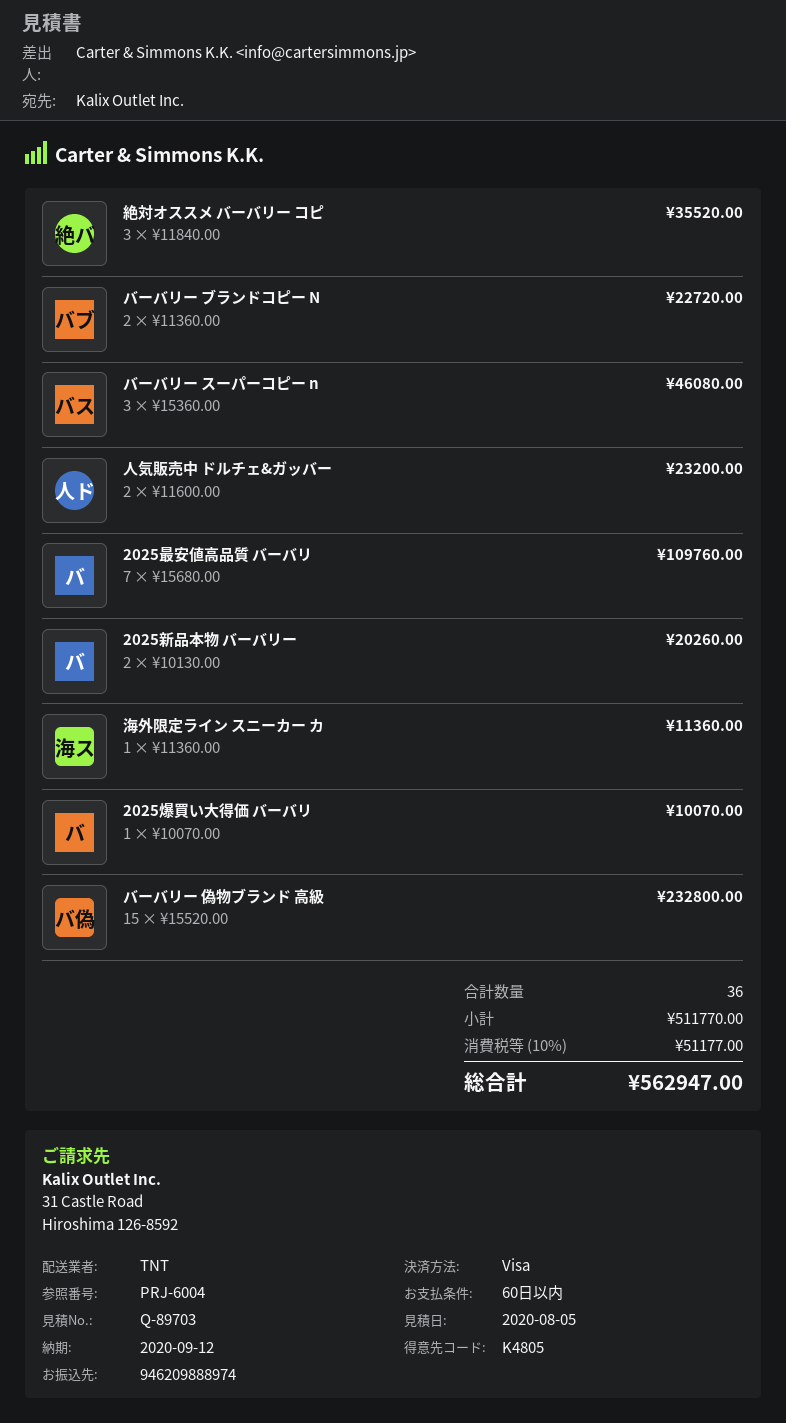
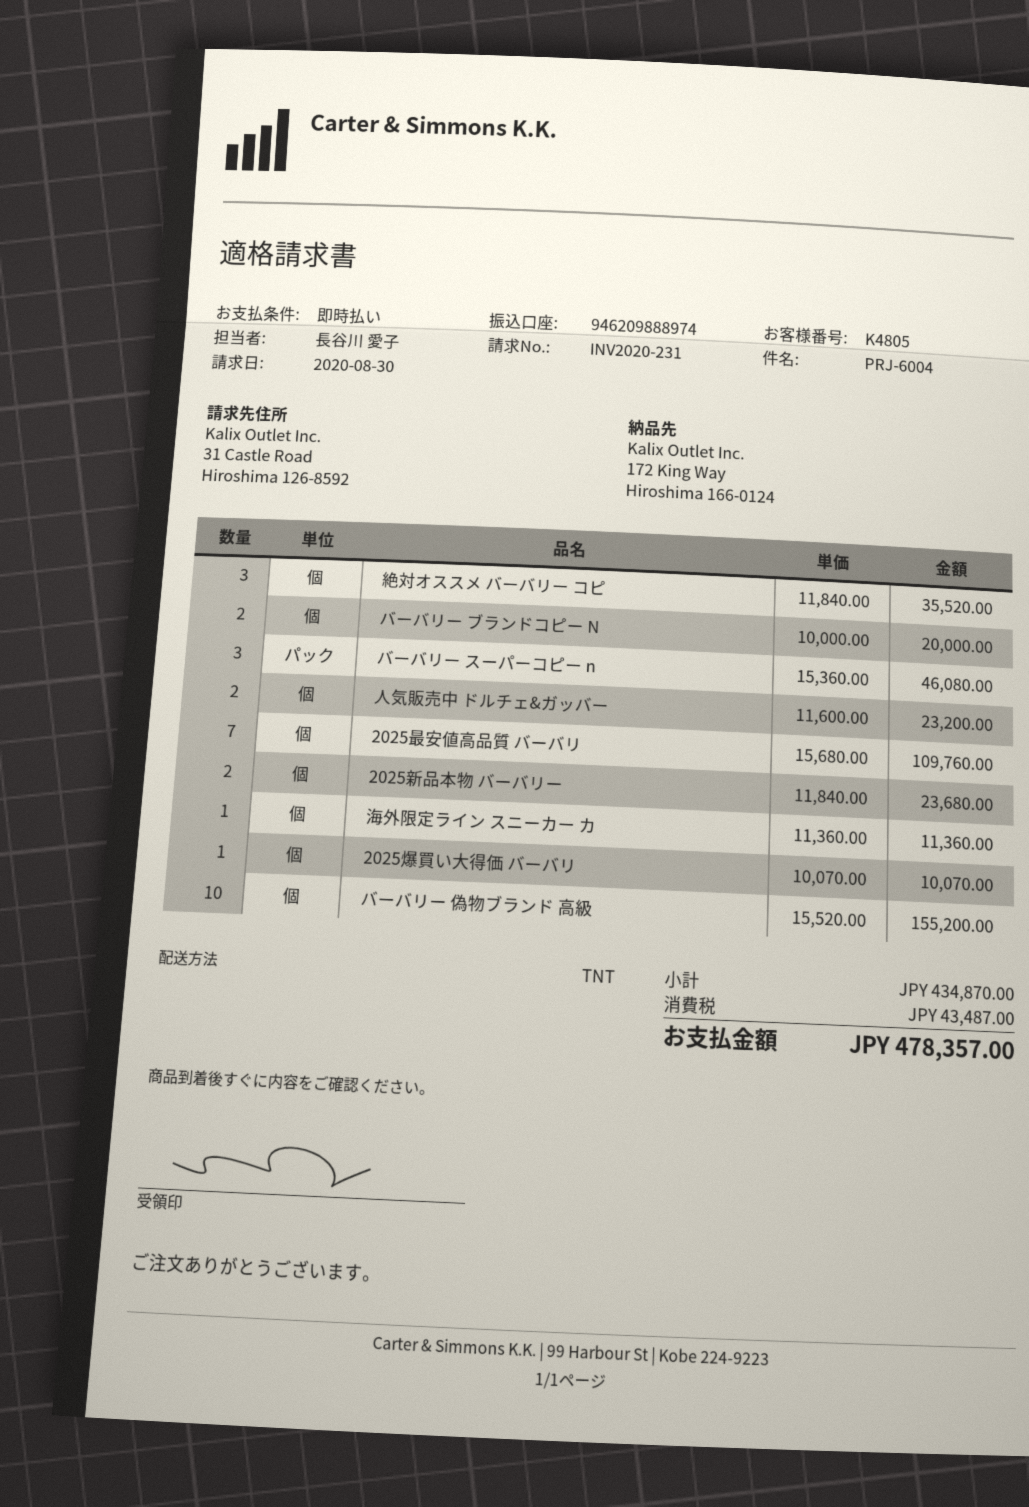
payment terms: 60 days -> on receipt
バーバリー ブランドコピー N: 2 x 11360.00 = 22720.00 -> 2 x 10000.00 = 20000.00
2025新品本物 バーバリー: 2 x 10130.00 = 20260.00 -> 2 x 11840.00 = 23680.00
バーバリー 偽物ブランド 高級: 15 x 15520.00 = 232800.00 -> 10 x 15520.00 = 155200.00
subtotal: 511770.00 -> 434870.00
tax: 51177.00 -> 43487.00
total: 562947.00 -> 478357.00

